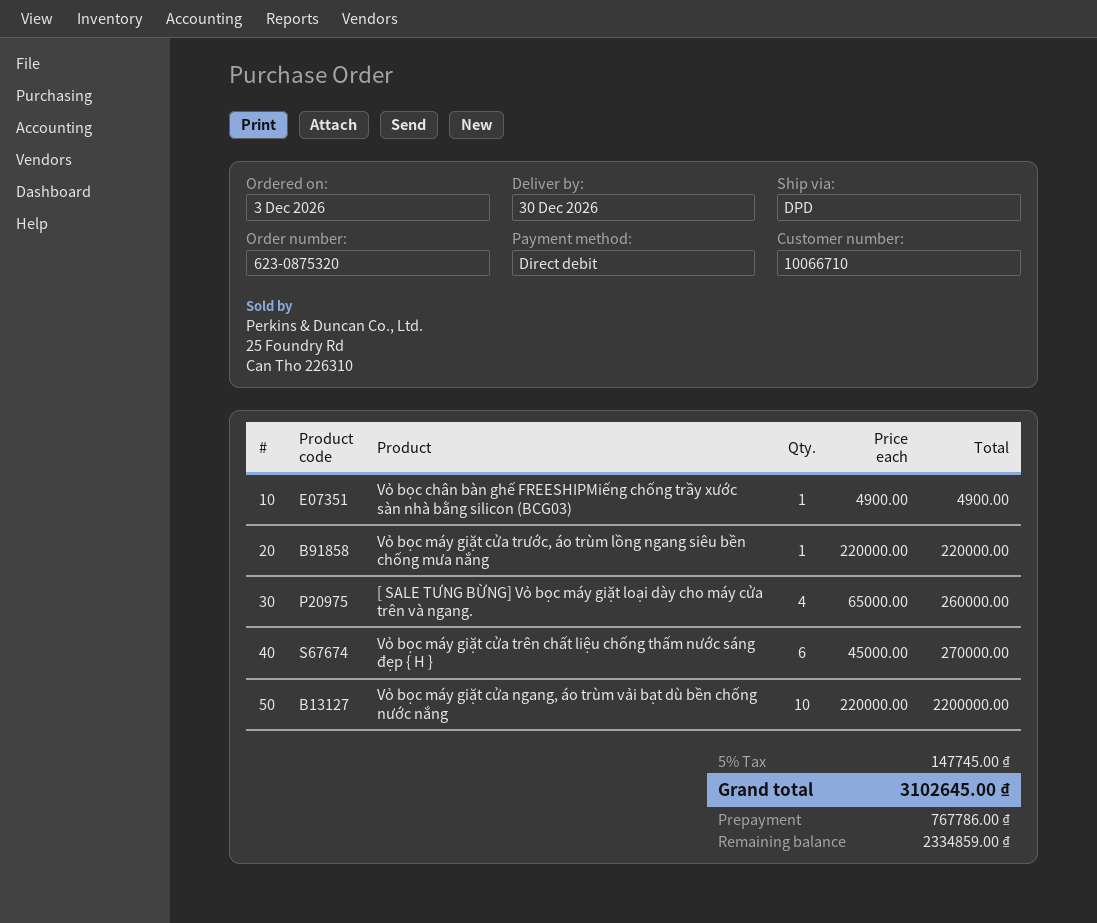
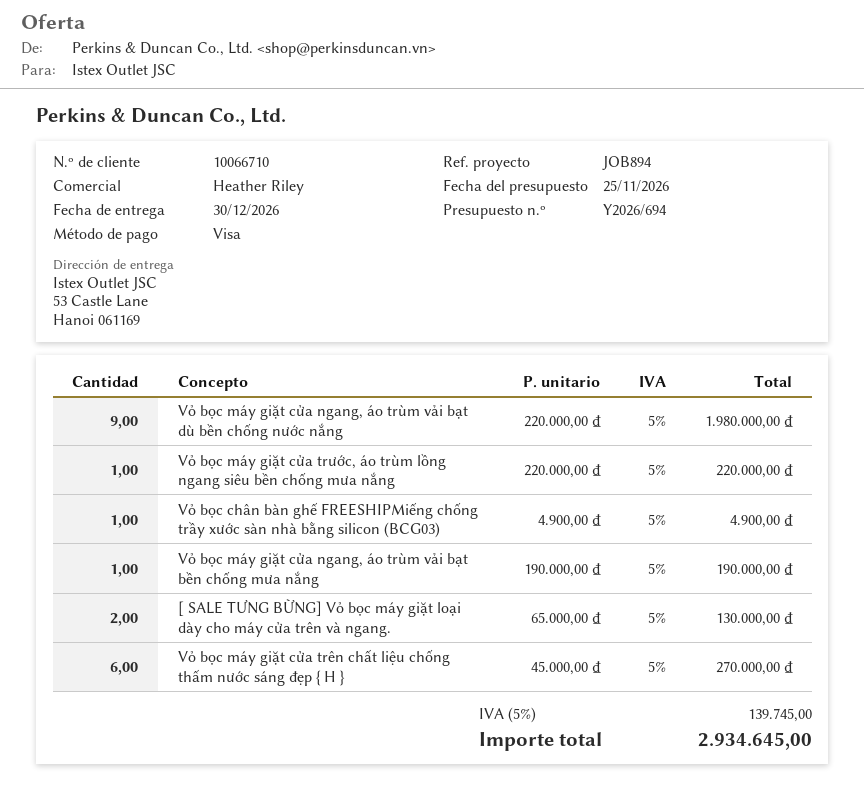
payment method: direct debit -> Visa
[ SALE TƯNG BỪNG] Vỏ bọc máy giặt loại dày cho máy cửa trên và ngang.: 4 x 65000.00 = 260000.00 -> 2 x 65000.00 = 130000.00
Vỏ bọc máy giặt cửa ngang, áo trùm vải bạt dù bền chống nước nắng: 10 x 220000.00 = 2200000.00 -> 9 x 220000.00 = 1980000.00
Vỏ bọc máy giặt cửa ngang, áo trùm vải bạt bền chống mưa nắng: none -> 1 x 190000.00 = 190000.00
tax: 5% = 147745.00 -> 5% = 139745.00
total: 3102645.00 -> 2934645.00

